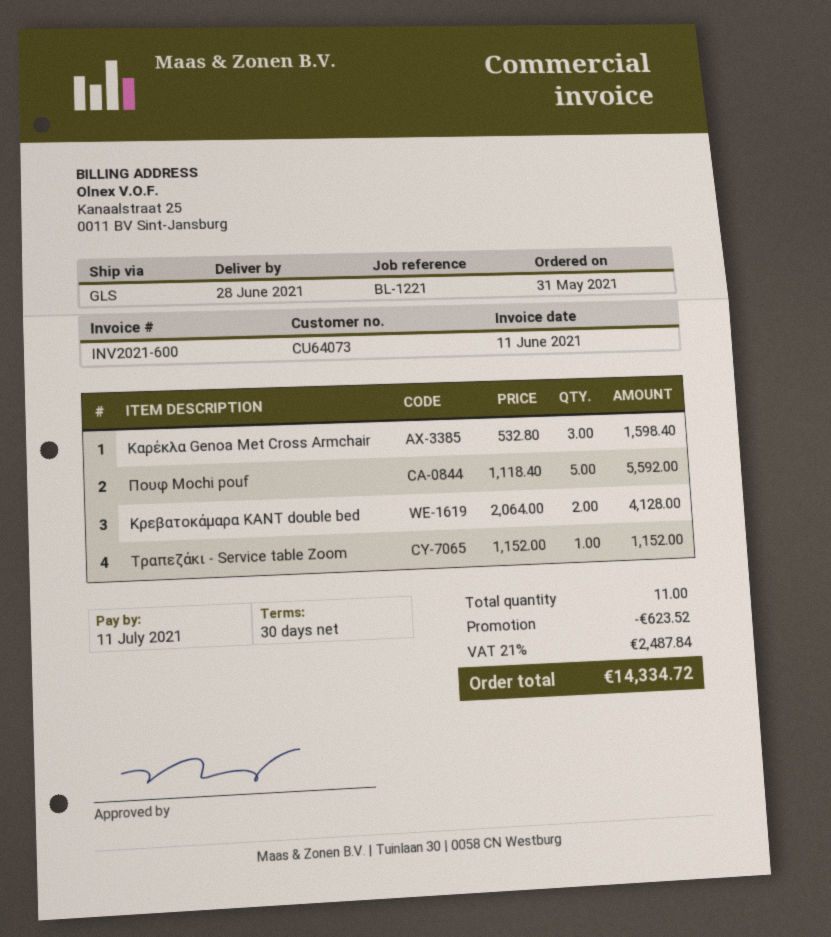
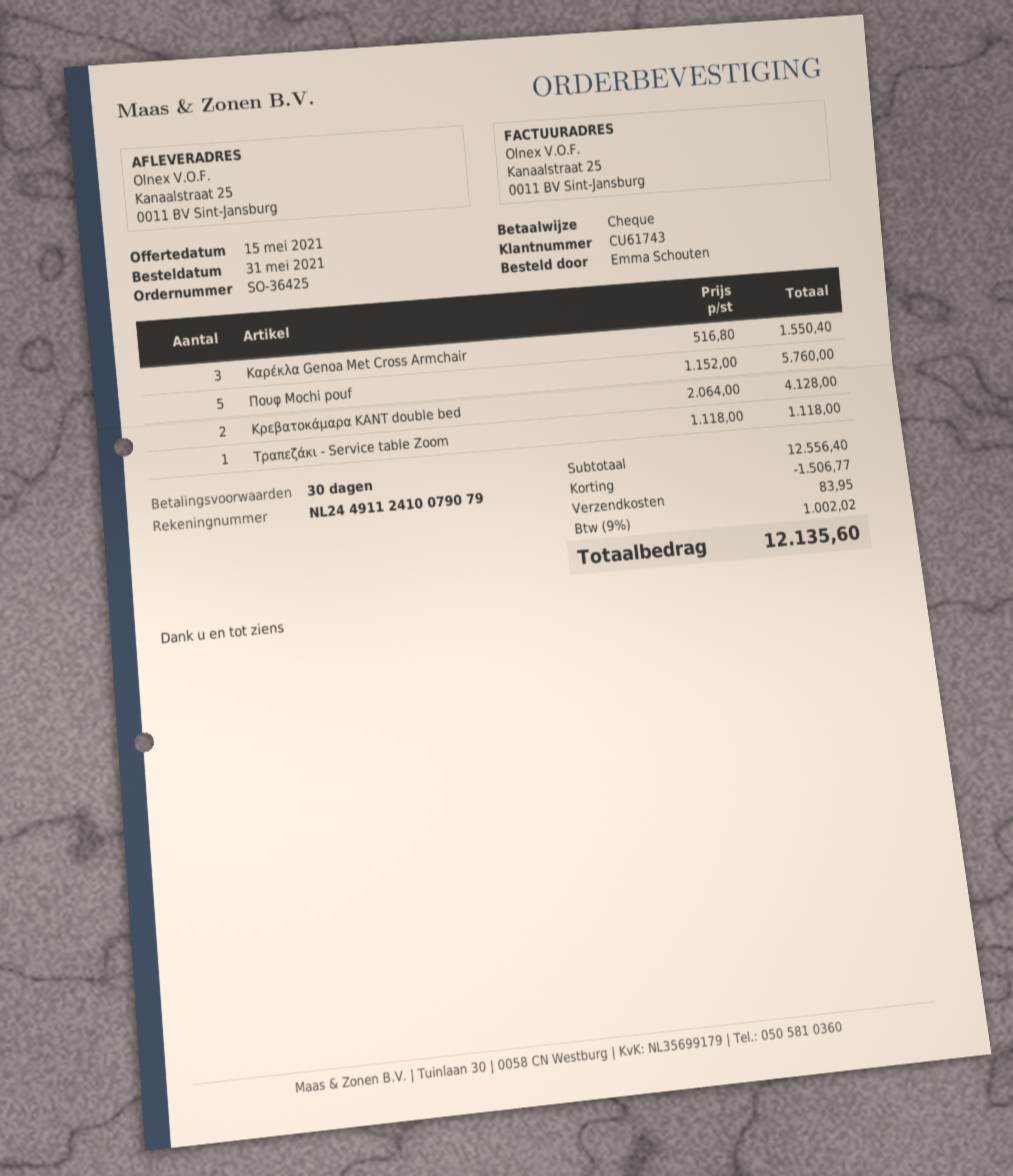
customer number: CU64073 -> CU61743
Καρέκλα Genoa Met Cross Armchair: 3 x 532.80 = 1598.40 -> 3 x 516.80 = 1550.40
Πουφ Mochi pouf: 5 x 1118.40 = 5592.00 -> 5 x 1152.00 = 5760.00
Τραπεζάκι - Service table Zoom: 1 x 1152.00 = 1152.00 -> 1 x 1118.00 = 1118.00
discount: 623.52 -> 1506.77
shipping: none -> 83.95
tax: 21% = 2487.84 -> 9% = 1002.02
total: 14334.72 -> 12135.60

